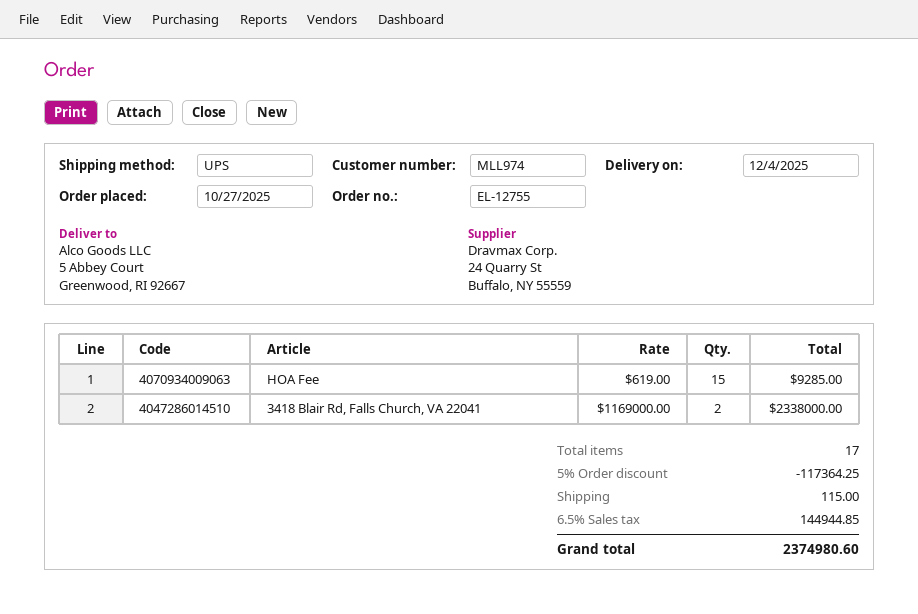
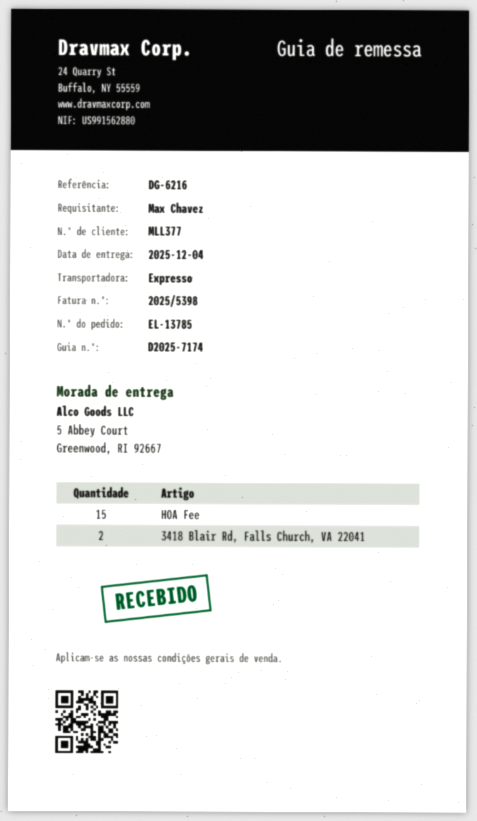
order number: EL-12755 -> EL-13785
customer number: MLL974 -> MLL377
shipping method: UPS -> express

